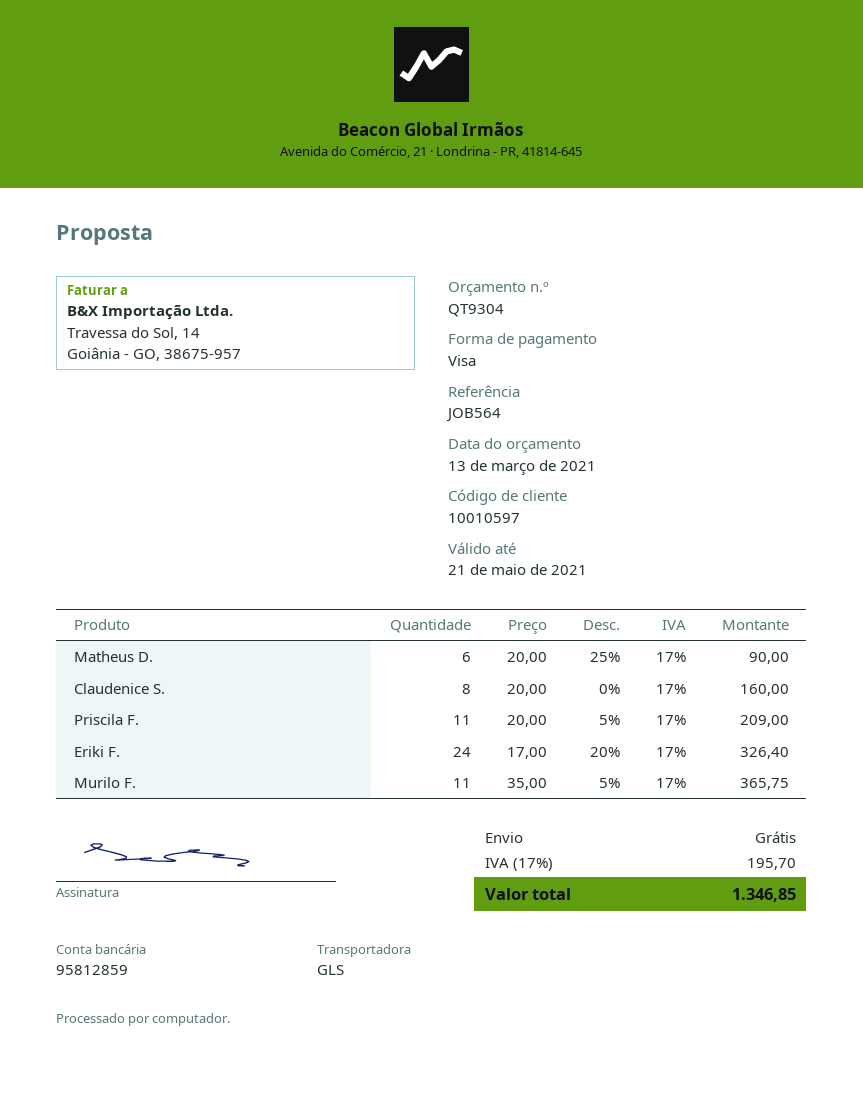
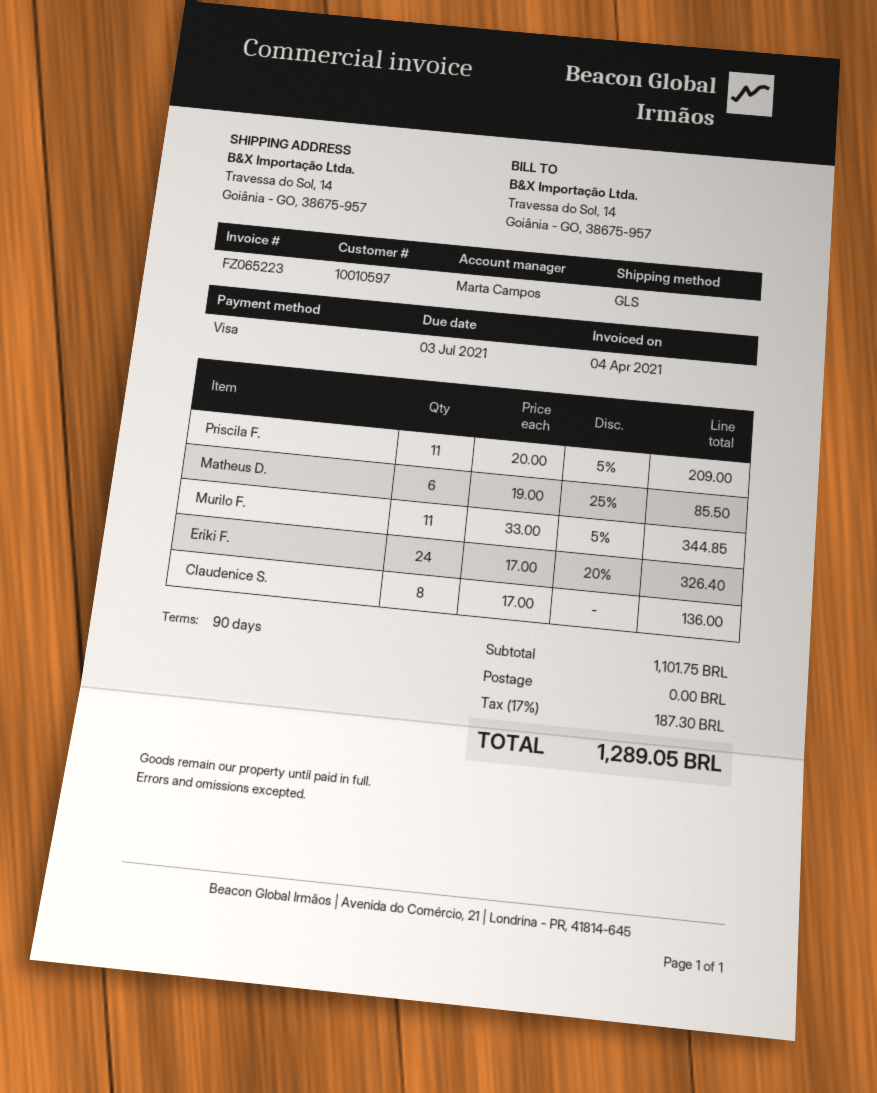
Matheus D.: 6 x 20.00 - 25% = 90.00 -> 6 x 19.00 - 25% = 85.50
Claudenice S.: 8 x 20.00 = 160.00 -> 8 x 17.00 = 136.00
Murilo F.: 11 x 35.00 - 5% = 365.75 -> 11 x 33.00 - 5% = 344.85
tax: 17% = 195.70 -> 17% = 187.30
total: 1346.85 -> 1289.05

